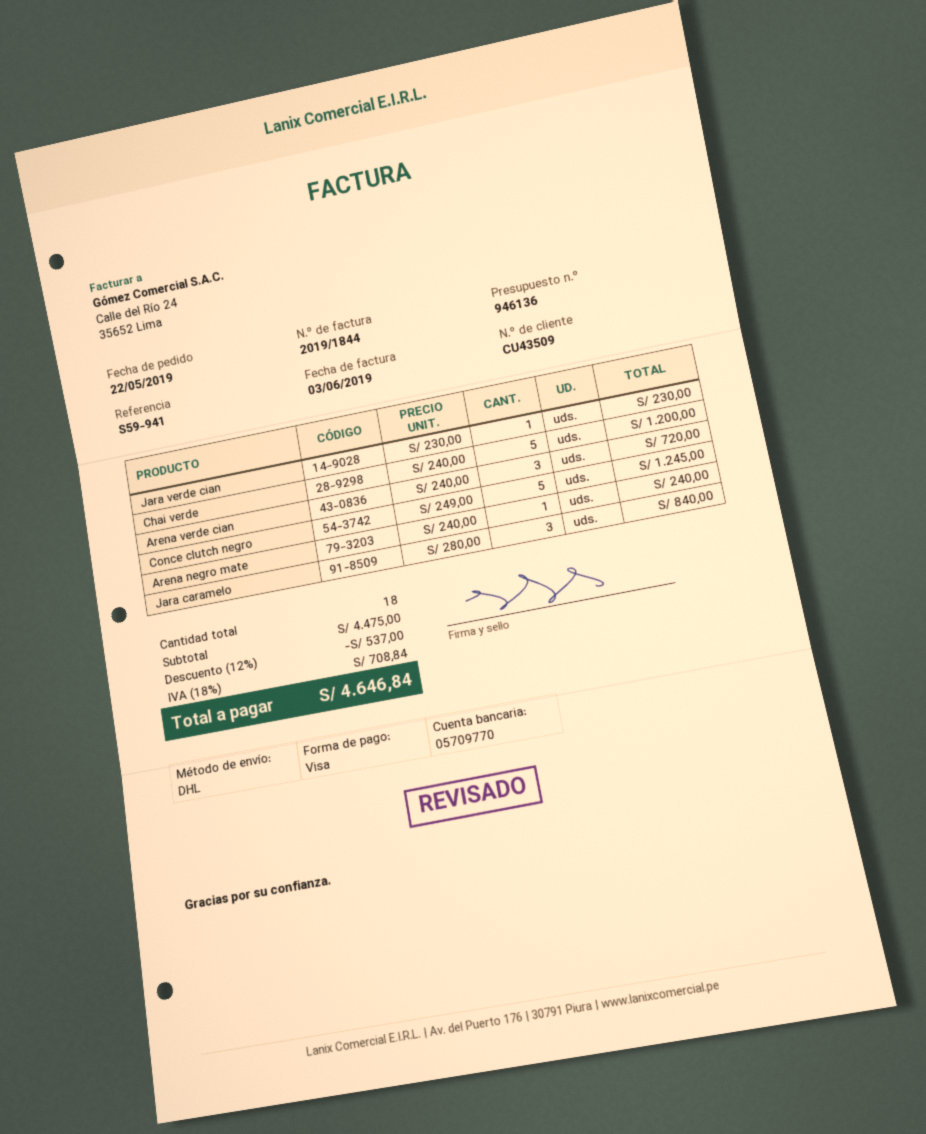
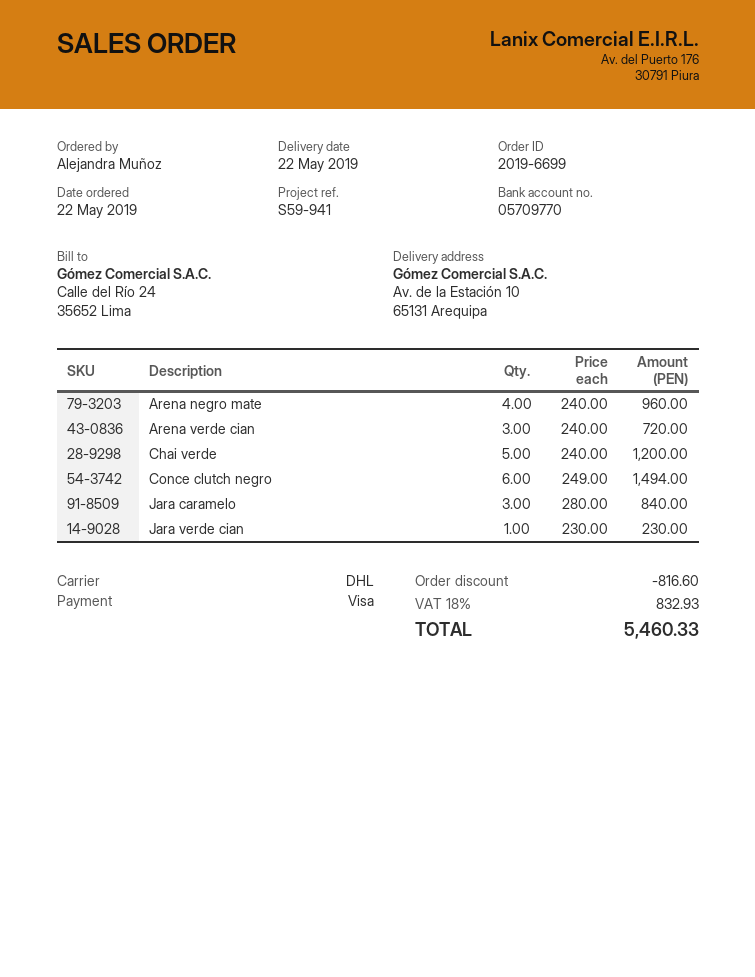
Conce clutch negro: 5 x 249.00 = 1245.00 -> 6 x 249.00 = 1494.00
Arena negro mate: 1 x 240.00 = 240.00 -> 4 x 240.00 = 960.00
discount: 537.00 -> 816.60
tax: 18% = 708.84 -> 18% = 832.93
total: 4646.84 -> 5460.33

